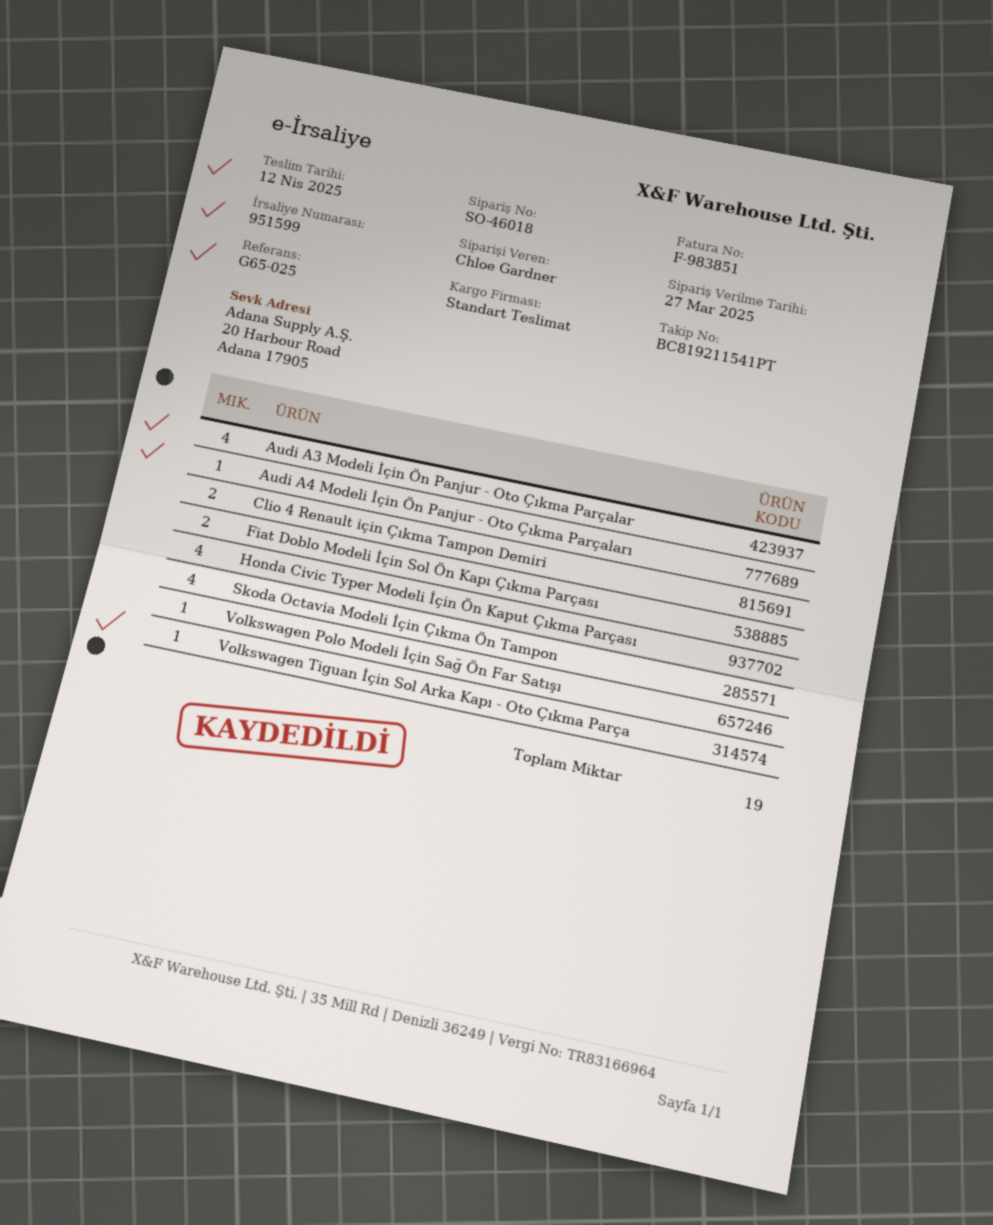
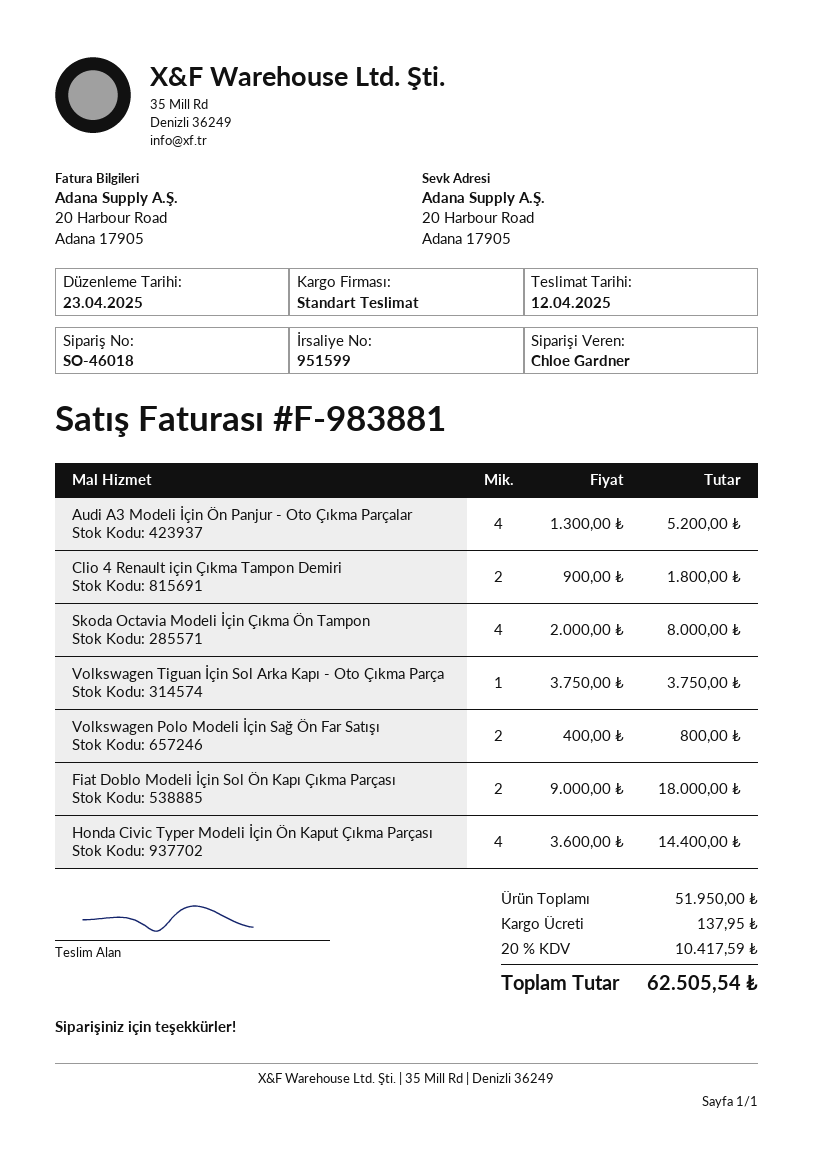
invoice number: F-983851 -> F-983881
Audi A4 Modeli İçin Ön Panjur - Oto Çıkma Parçaları: 1 -> none
Volkswagen Polo Modeli İçin Sağ Ön Far Satışı: 1 -> 2

